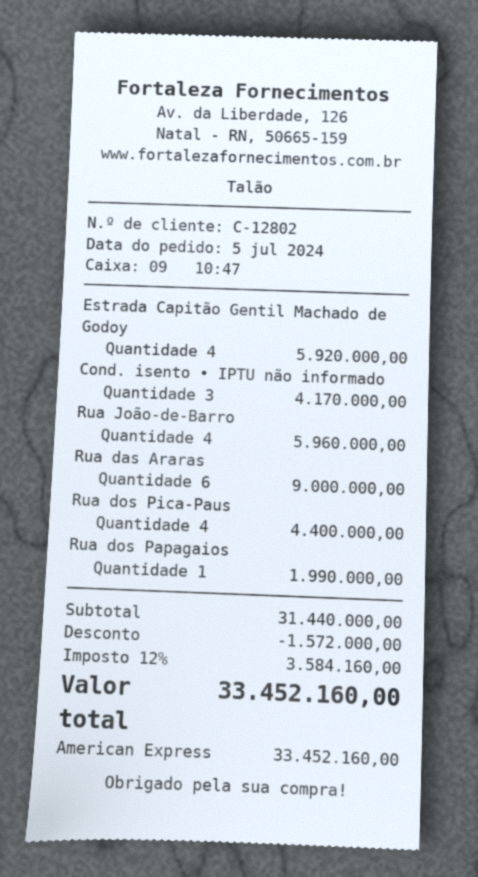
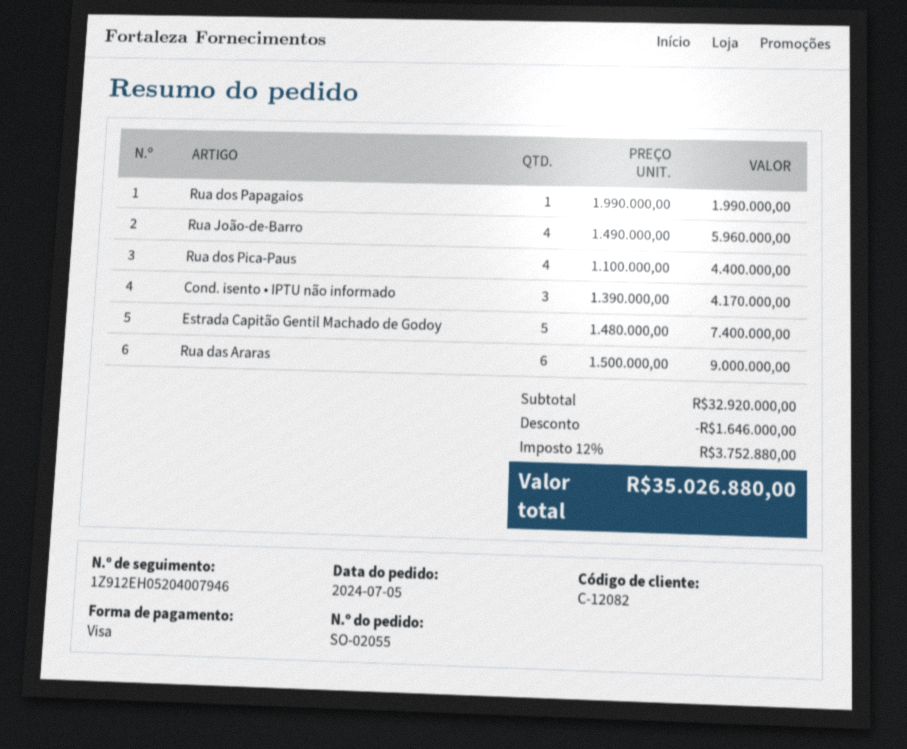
customer number: C-12802 -> C-12082
payment method: American Express -> Visa
Estrada Capitão Gentil Machado de Godoy: 4 for 5920000.00 -> 5 for 7400000.00
subtotal: 31440000.00 -> 32920000.00
discount: 1572000.00 -> 1646000.00
tax: 12% = 3584160.00 -> 12% = 3752880.00
total: 33452160.00 -> 35026880.00

